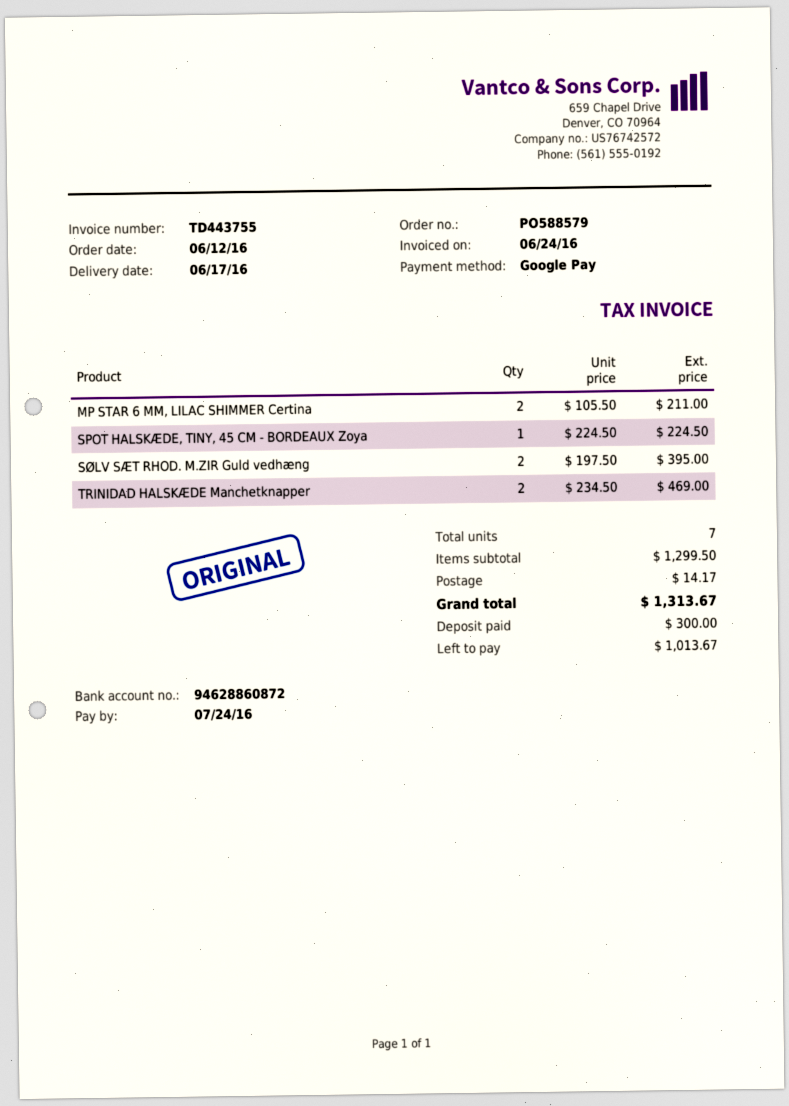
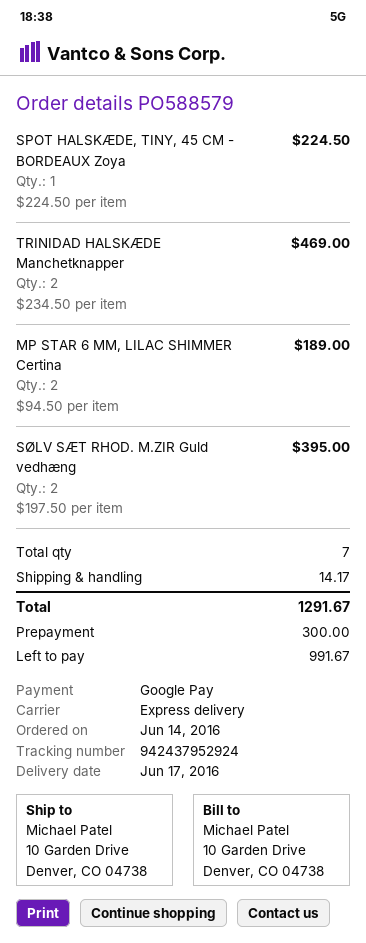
order date: 2016-06-12 -> 2016-06-14
MP STAR 6 MM, LILAC SHIMMER Certina: 2 x 105.50 = 211.00 -> 2 x 94.50 = 189.00
total: 1313.67 -> 1291.67
balance: 1013.67 -> 991.67

